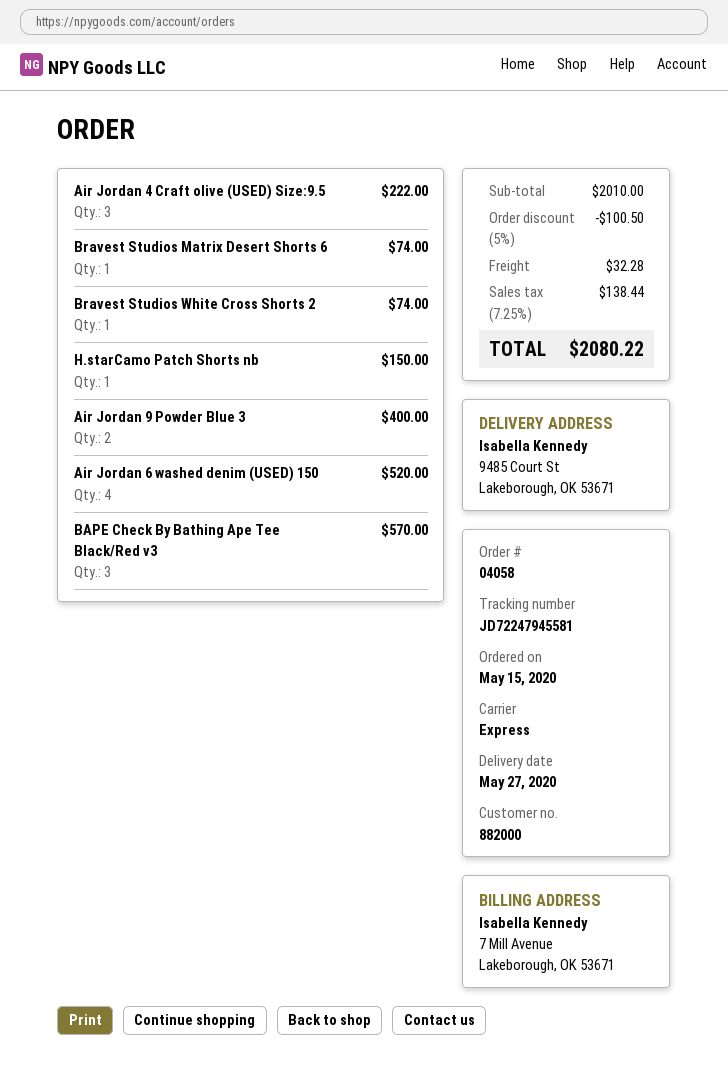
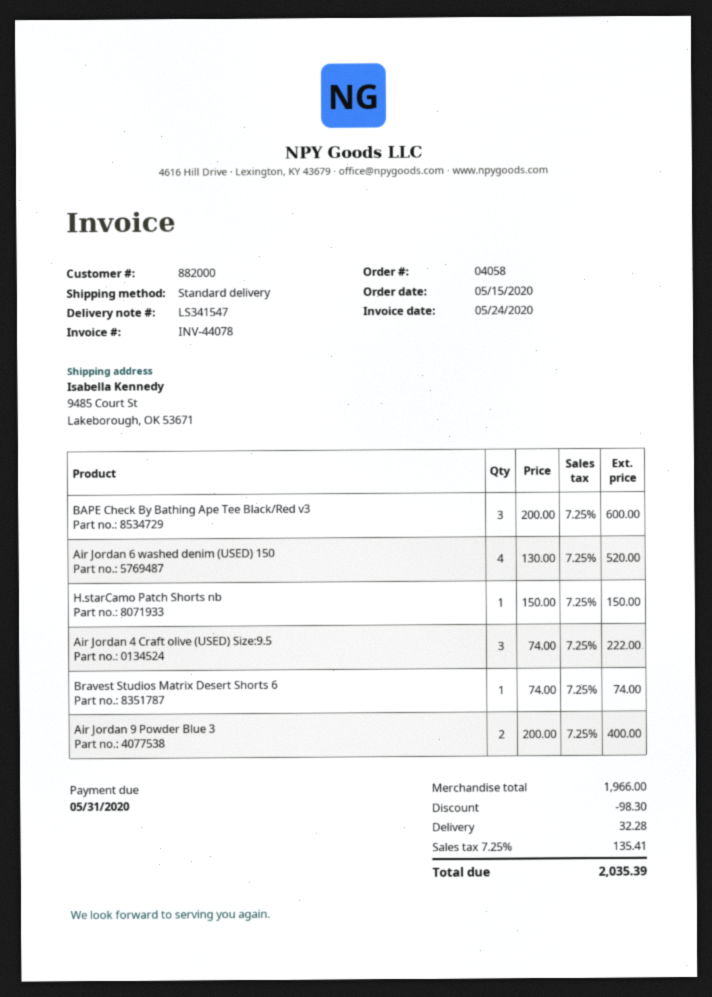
shipping method: express -> standard
Bravest Studios White Cross Shorts 2: 1 for 74.00 -> none
BAPE Check By Bathing Ape Tee Black/Red v3: 3 for 570.00 -> 3 for 600.00
subtotal: 2010.00 -> 1966.00
discount: 100.50 -> 98.30
tax: 7.25% = 138.44 -> 7.25% = 135.41
total: 2080.22 -> 2035.39

